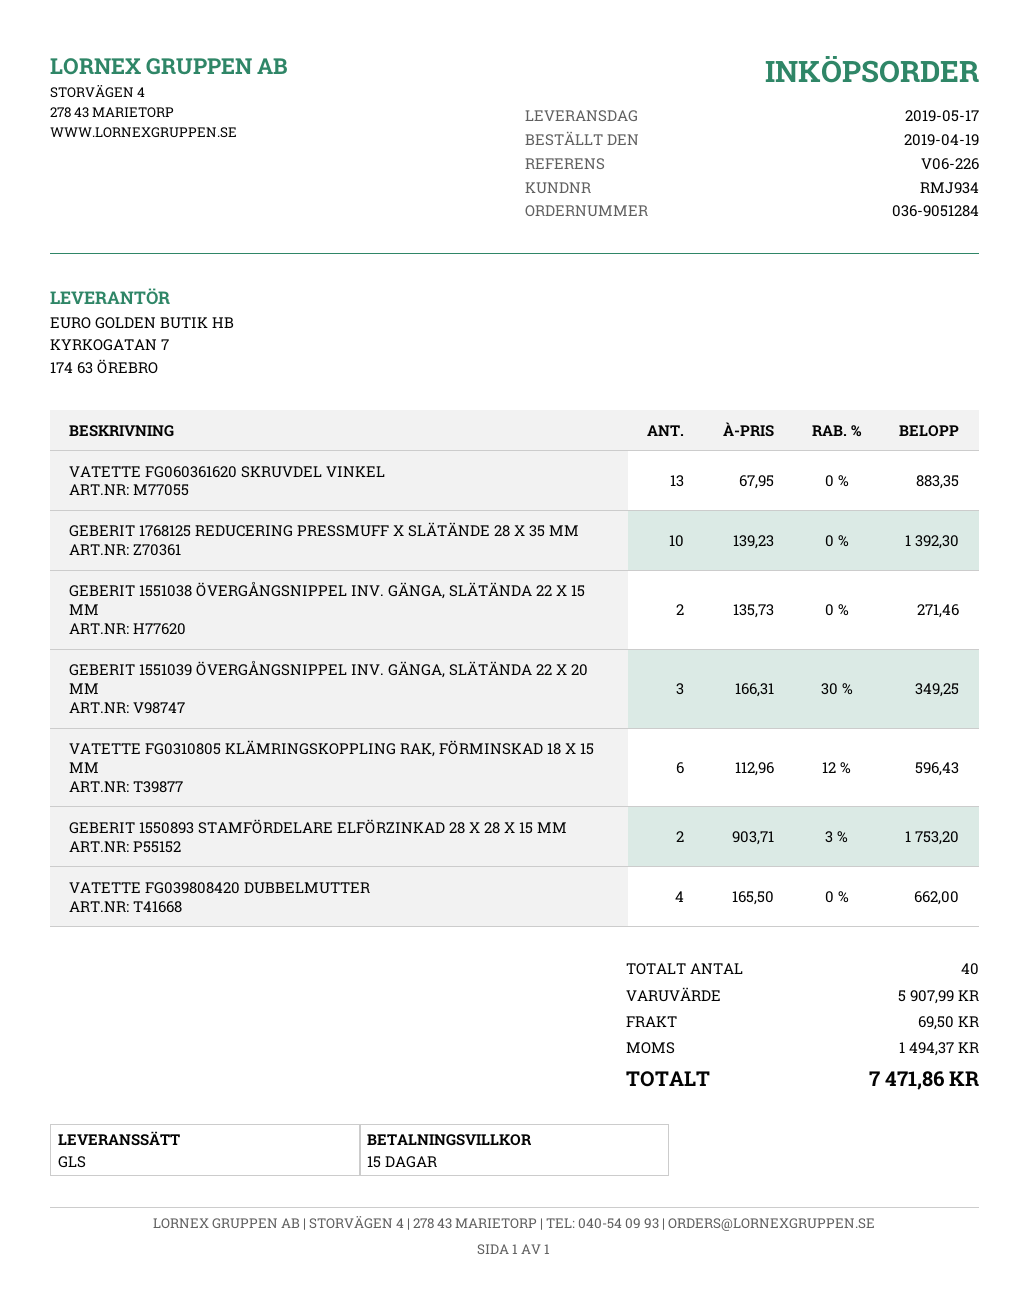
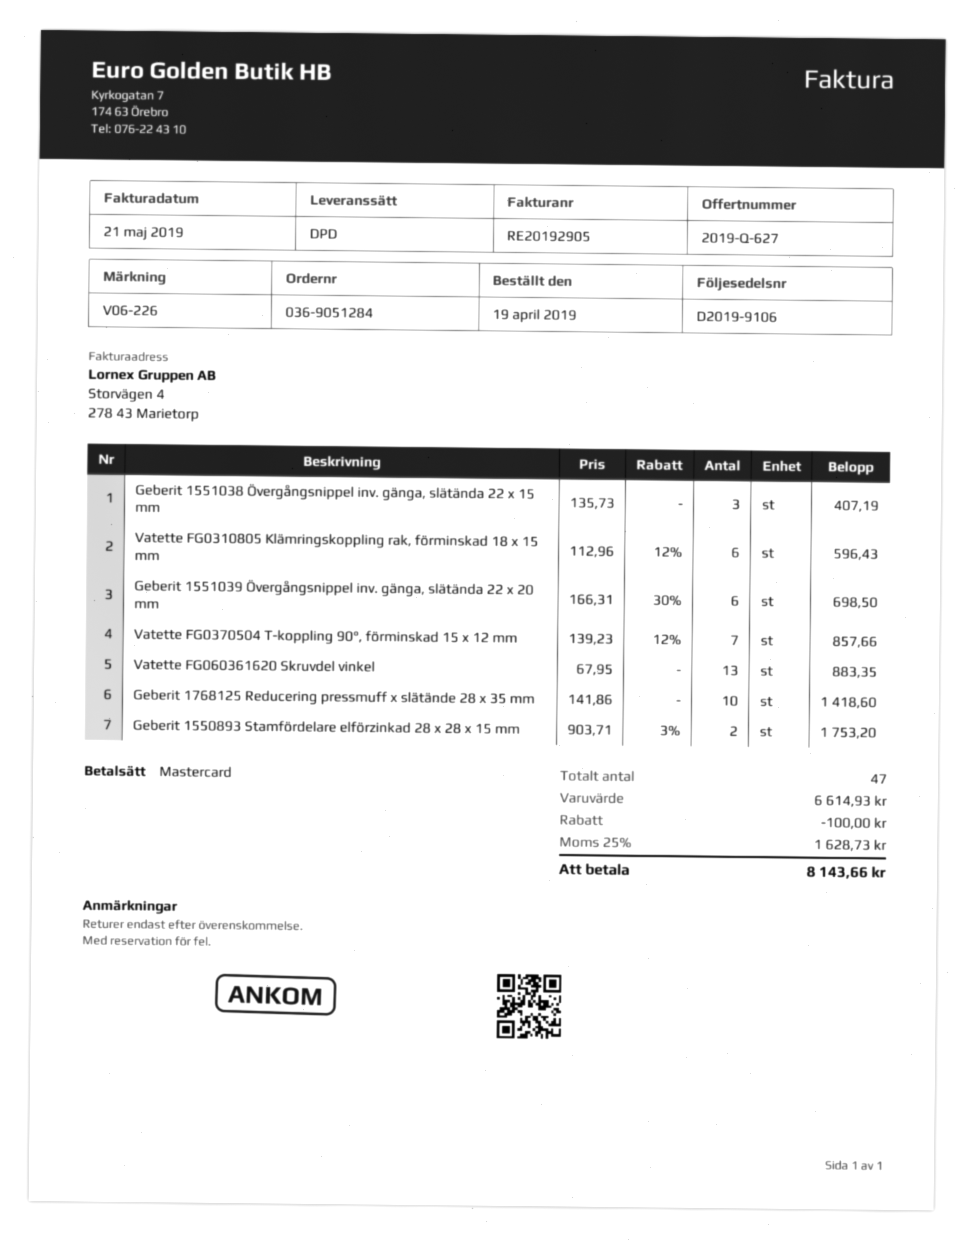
shipping method: GLS -> DPD
GEBERIT 1768125 REDUCERING PRESSMUFF X SLÄTÄNDE 28 X 35 MM: 10 x 139.23 = 1392.30 -> 10 x 141.86 = 1418.60
GEBERIT 1551038 ÖVERGÅNGSNIPPEL INV. GÄNGA, SLÄTÄNDA 22 X 15 MM: 2 x 135.73 = 271.46 -> 3 x 135.73 = 407.19
GEBERIT 1551039 ÖVERGÅNGSNIPPEL INV. GÄNGA, SLÄTÄNDA 22 X 20 MM: 3 x 166.31 - 30% = 349.25 -> 6 x 166.31 - 30% = 698.50
VATETTE FG039808420 DUBBELMUTTER: 4 x 165.50 = 662.00 -> none
Vatette FG0370504 T-koppling 90°, förminskad 15 x 12 mm: none -> 7 x 139.23 - 12% = 857.66
total quantity: 40 -> 47
subtotal: 5907.99 -> 6614.93
discount: none -> 100.00
shipping: 69.50 -> none
tax: 1494.37 -> 1628.73
total: 7471.86 -> 8143.66

